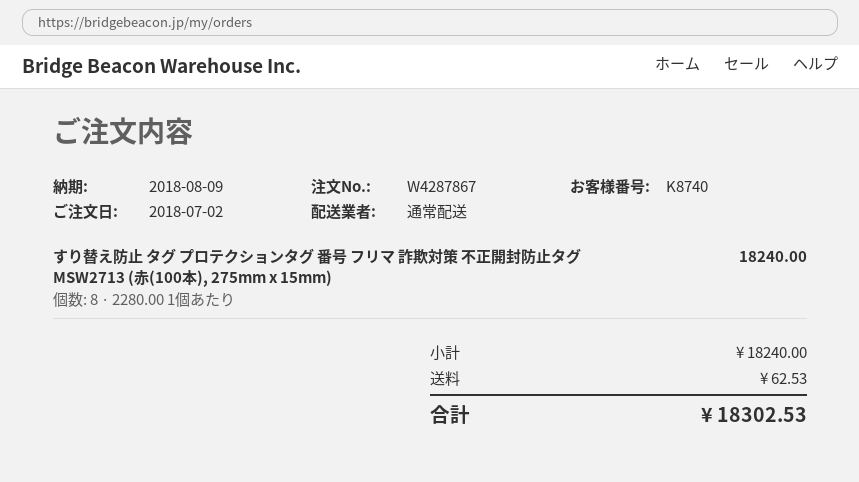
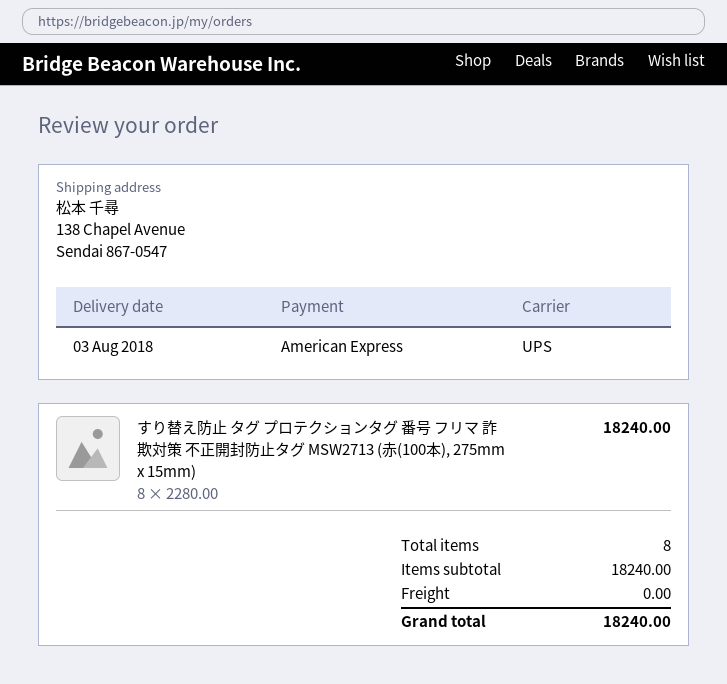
delivery date: 2018-08-09 -> 2018-08-03
shipping method: standard -> UPS
shipping: 62.53 -> 0.00
total: 18302.53 -> 18240.00

